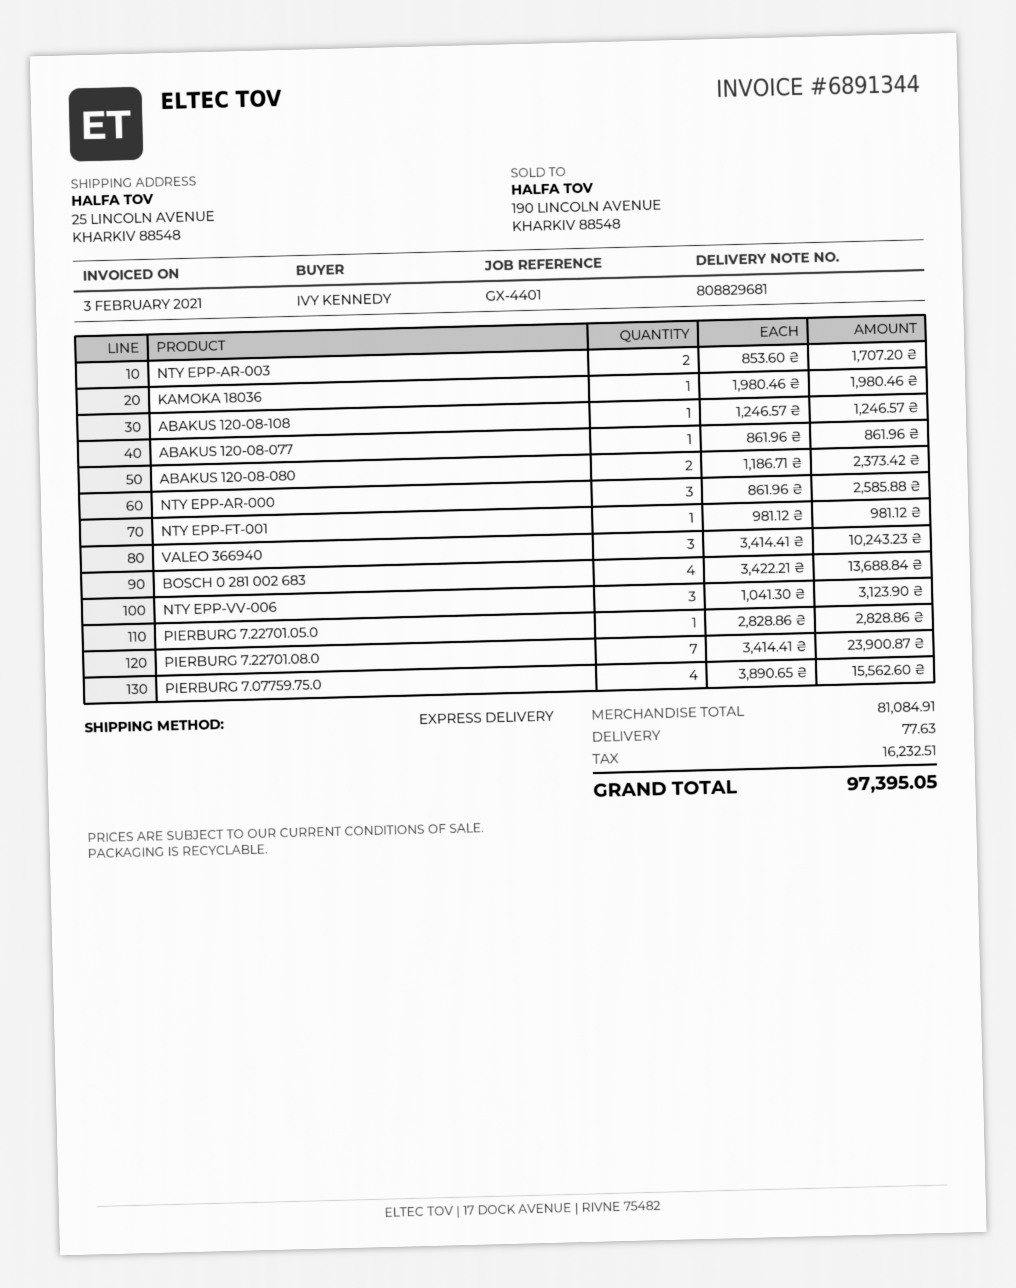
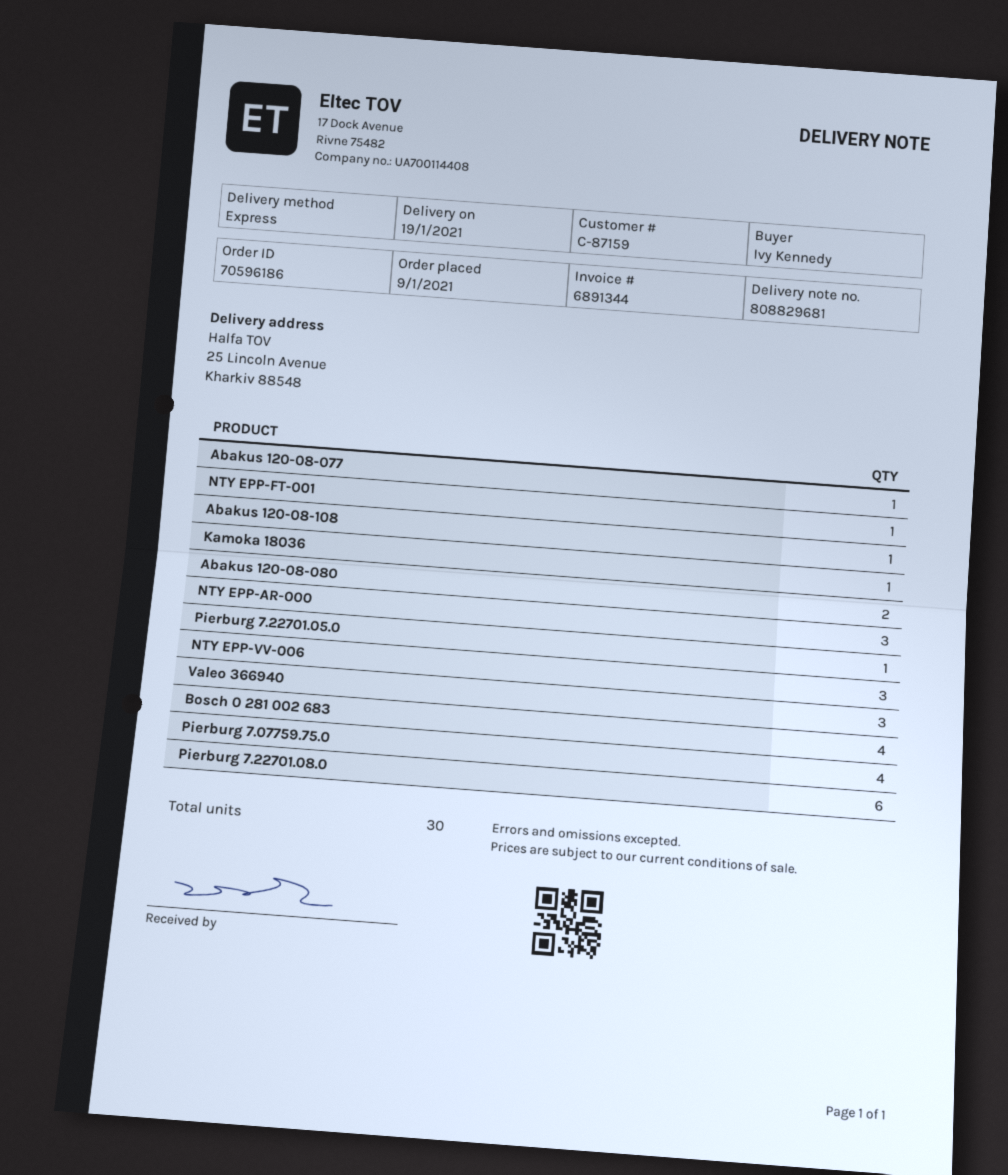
NTY EPP-AR-003: 2 -> none
PIERBURG 7.22701.08.0: 7 -> 6

